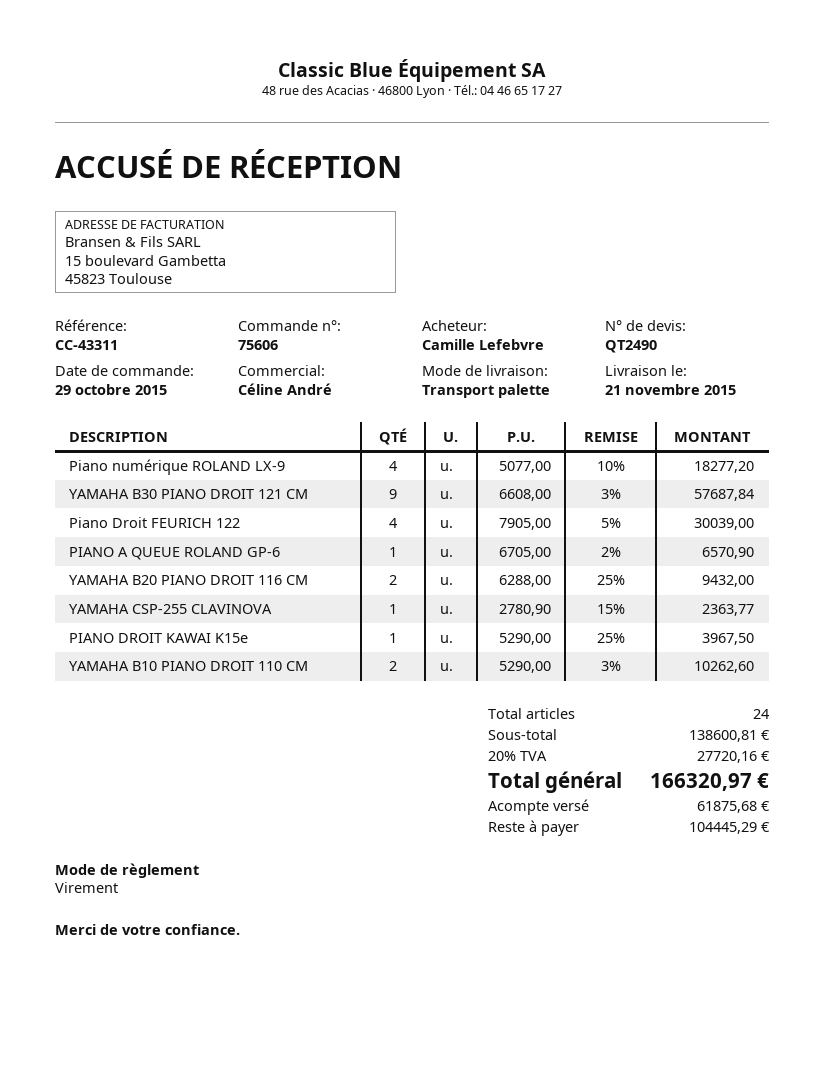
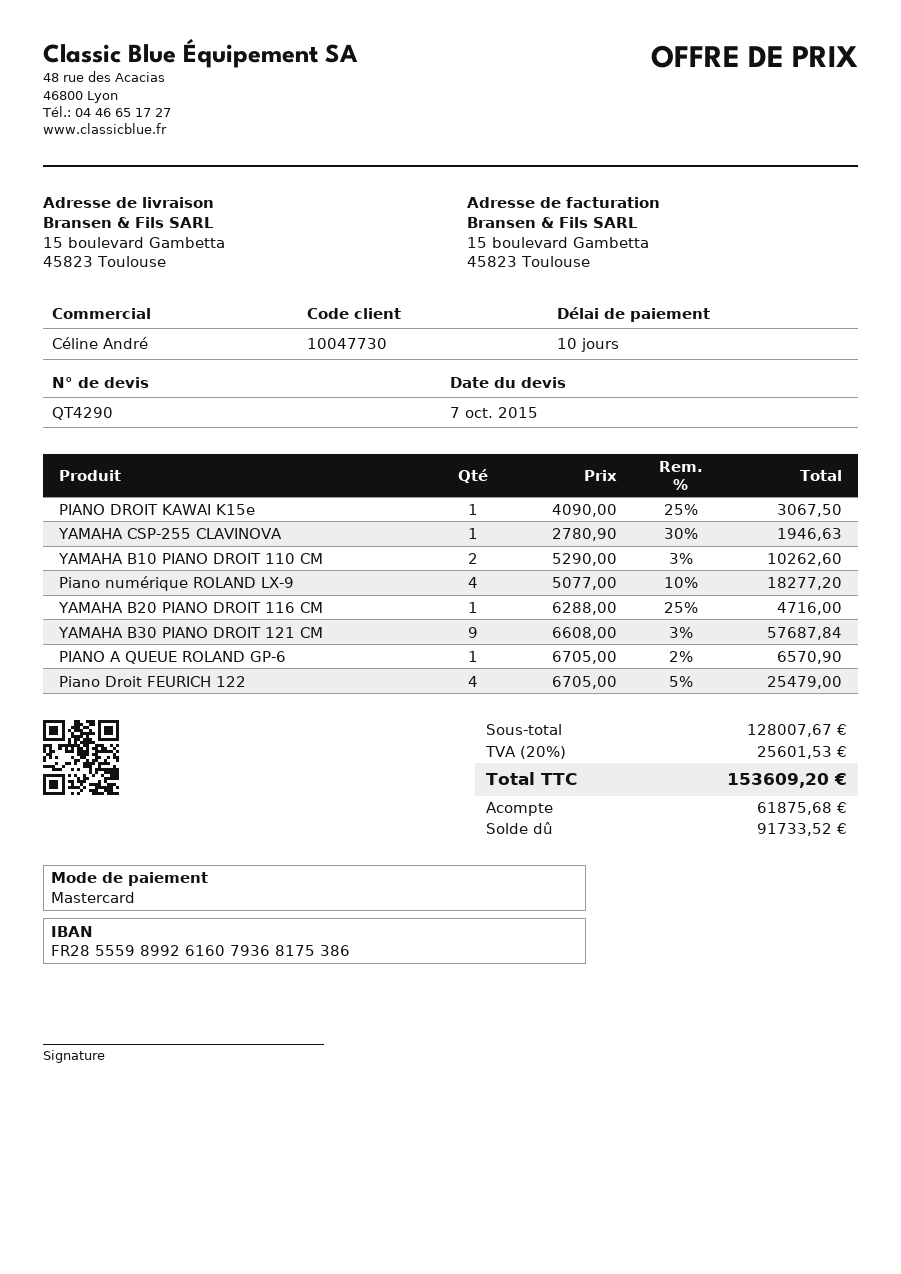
quote number: QT2490 -> QT4290
payment method: bank transfer -> Mastercard
Piano Droit FEURICH 122: 4 x 7905.00 - 5% = 30039.00 -> 4 x 6705.00 - 5% = 25479.00
YAMAHA B20 PIANO DROIT 116 CM: 2 x 6288.00 - 25% = 9432.00 -> 1 x 6288.00 - 25% = 4716.00
YAMAHA CSP-255 CLAVINOVA: 1 x 2780.90 - 15% = 2363.77 -> 1 x 2780.90 - 30% = 1946.63
PIANO DROIT KAWAI K15e: 1 x 5290.00 - 25% = 3967.50 -> 1 x 4090.00 - 25% = 3067.50
subtotal: 138600.81 -> 128007.67
tax: 20% = 27720.16 -> 20% = 25601.53
total: 166320.97 -> 153609.20
balance: 104445.29 -> 91733.52

